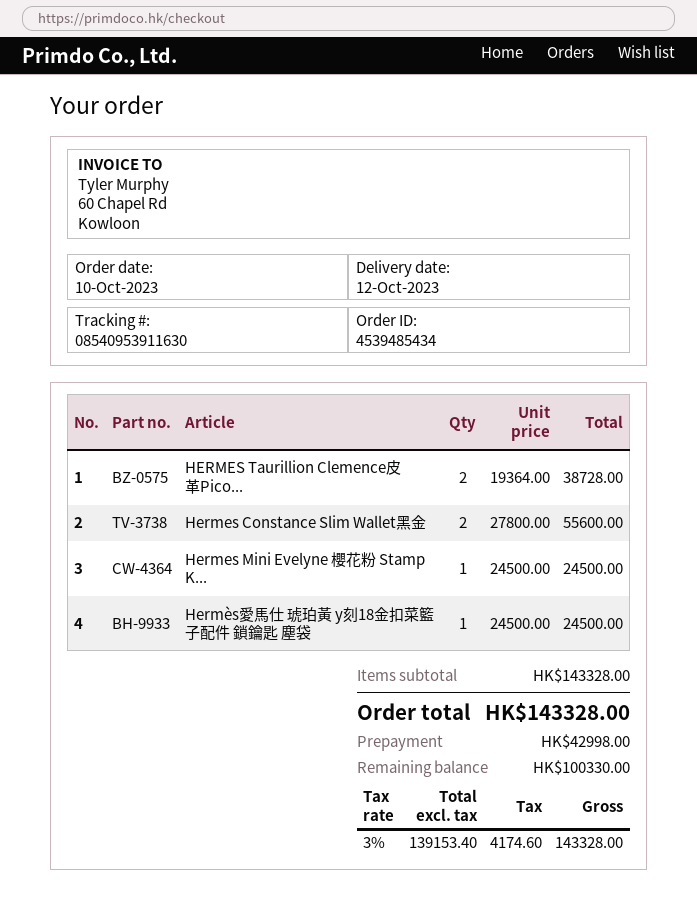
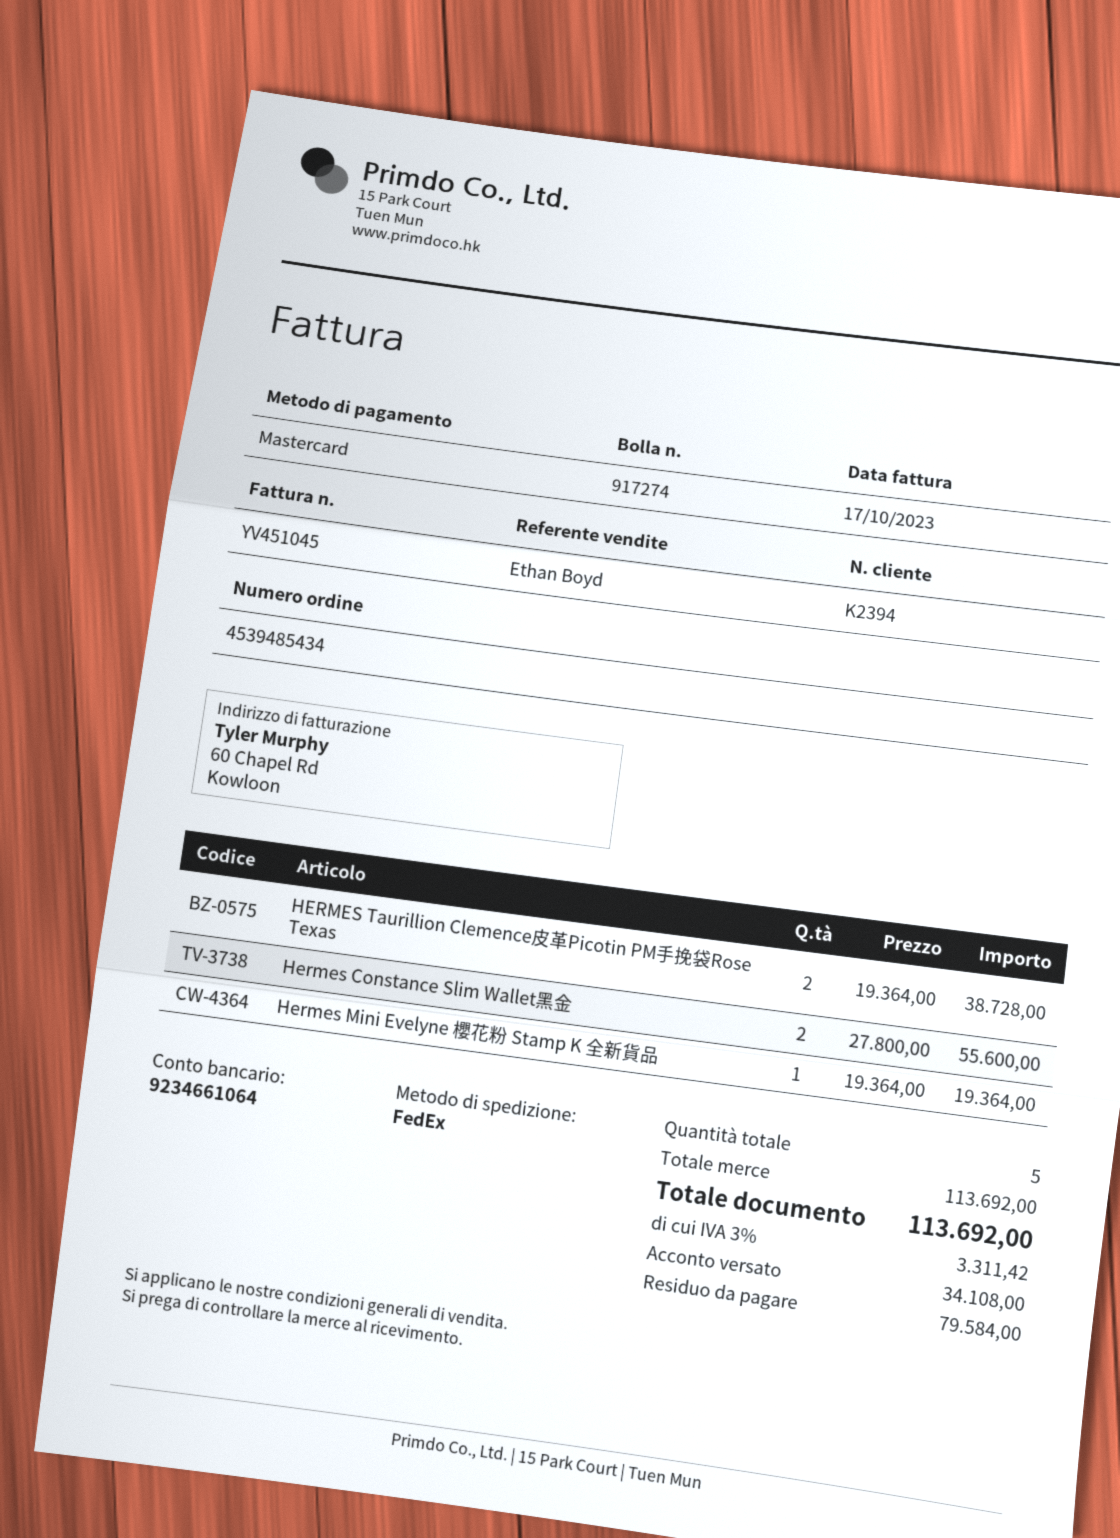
Hermes Mini Evelyne 櫻花粉 Stamp K...: 1 x 24500.00 = 24500.00 -> 1 x 19364.00 = 19364.00
Hermès愛馬仕 琥珀黃 y刻18金扣菜籃子配件 鎖鑰匙 塵袋: 1 x 24500.00 = 24500.00 -> none
subtotal: 143328.00 -> 113692.00
tax: 3% = 4174.60 -> 3% = 3311.42
total: 143328.00 -> 113692.00
deposit: 42998.00 -> 34108.00
balance: 100330.00 -> 79584.00

